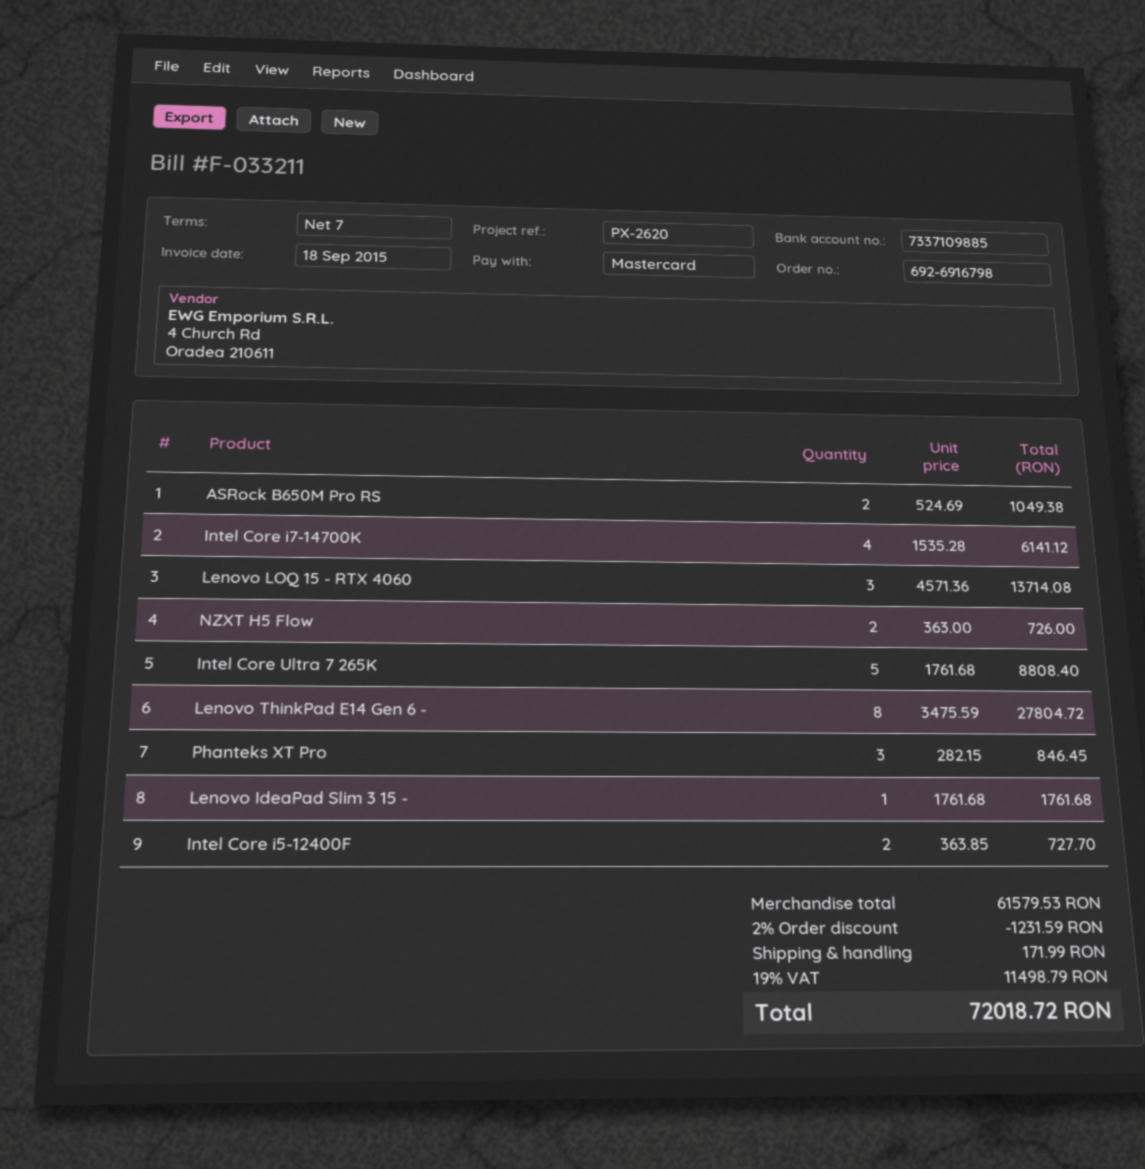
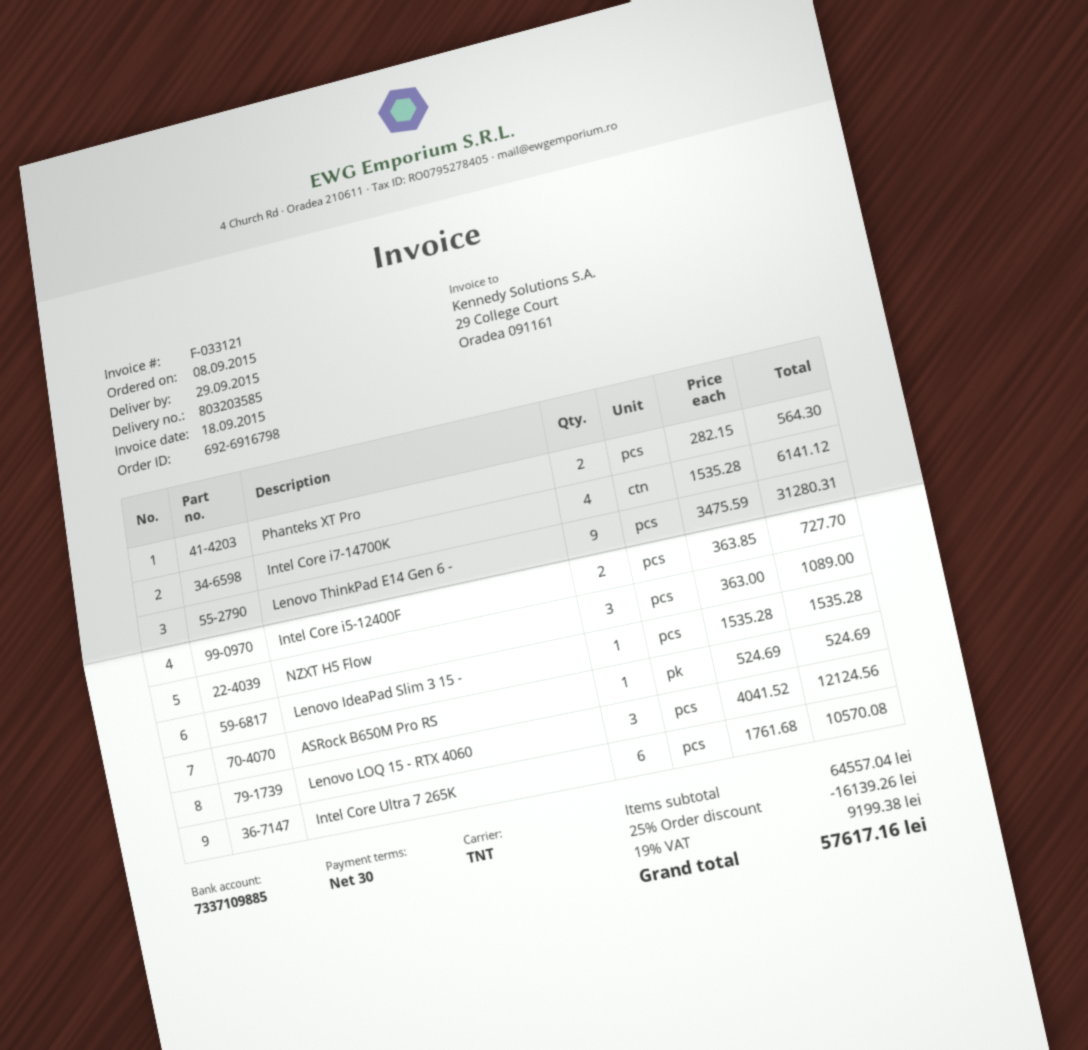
invoice number: F-033211 -> F-033121
payment terms: 7 days -> 30 days
ASRock B650M Pro RS: 2 x 524.69 = 1049.38 -> 1 x 524.69 = 524.69
Lenovo LOQ 15 - RTX 4060: 3 x 4571.36 = 13714.08 -> 3 x 4041.52 = 12124.56
NZXT H5 Flow: 2 x 363.00 = 726.00 -> 3 x 363.00 = 1089.00
Intel Core Ultra 7 265K: 5 x 1761.68 = 8808.40 -> 6 x 1761.68 = 10570.08
Lenovo ThinkPad E14 Gen 6 -: 8 x 3475.59 = 27804.72 -> 9 x 3475.59 = 31280.31
Phanteks XT Pro: 3 x 282.15 = 846.45 -> 2 x 282.15 = 564.30
Lenovo IdeaPad Slim 3 15 -: 1 x 1761.68 = 1761.68 -> 1 x 1535.28 = 1535.28
subtotal: 61579.53 -> 64557.04
discount: 2% = 1231.59 -> 25% = 16139.26
shipping: 171.99 -> none
tax: 19% = 11498.79 -> 19% = 9199.38
total: 72018.72 -> 57617.16

